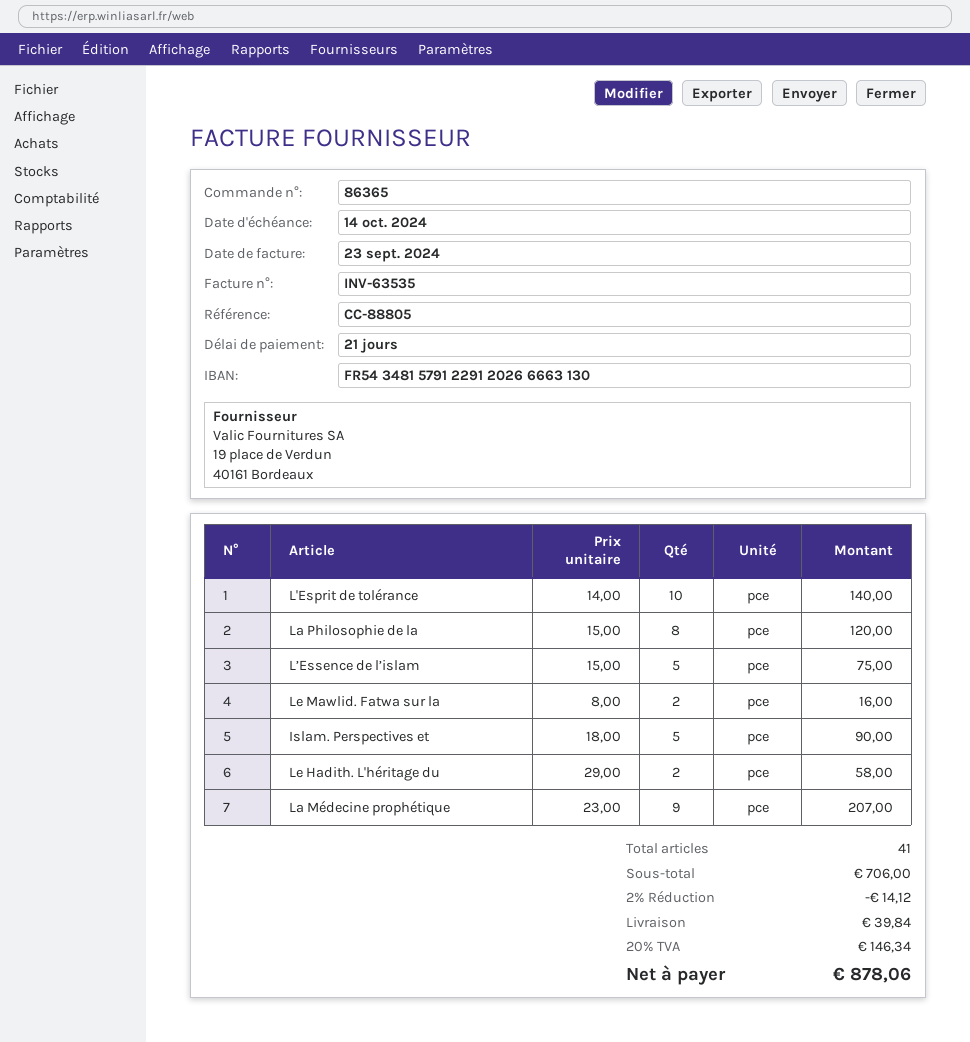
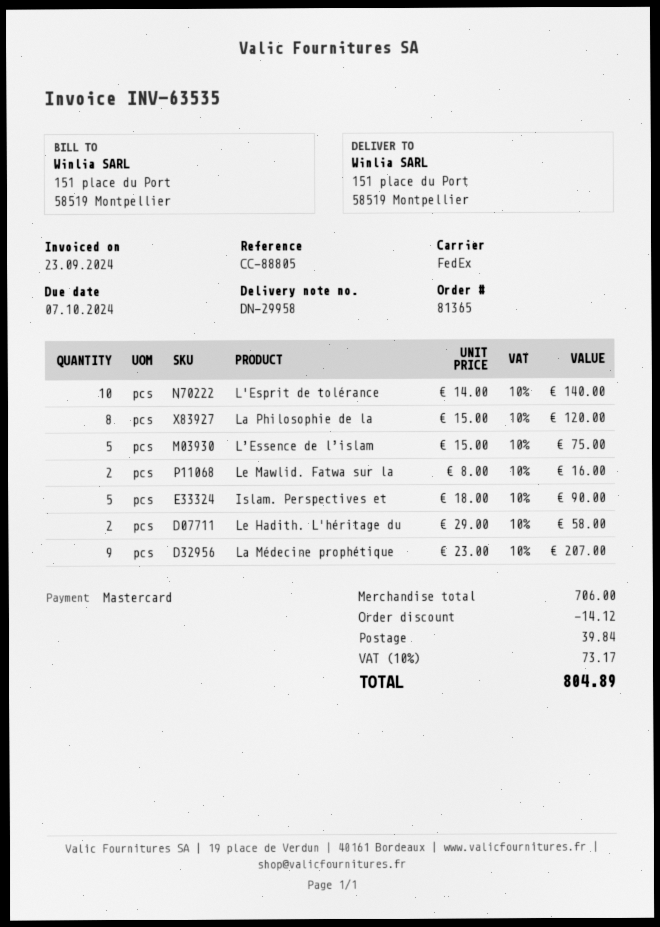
order number: 86365 -> 81365
due date: 2024-10-14 -> 2024-10-07
tax: 20% = 146.34 -> 10% = 73.17
total: 878.06 -> 804.89

